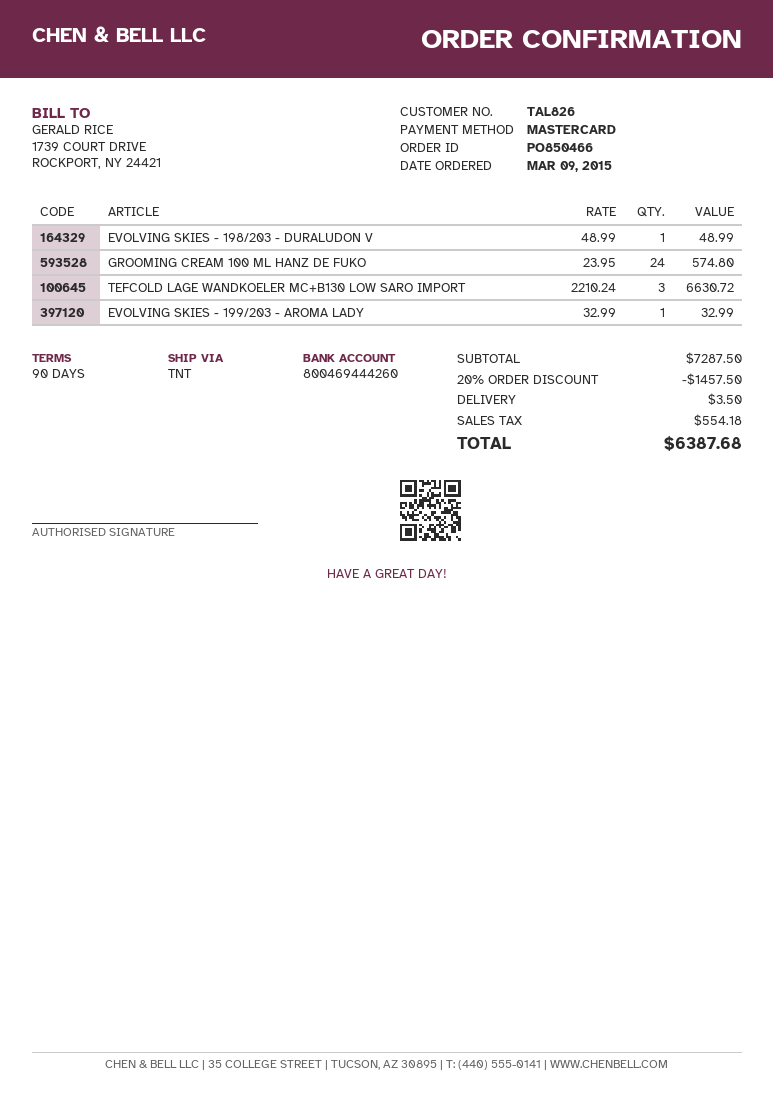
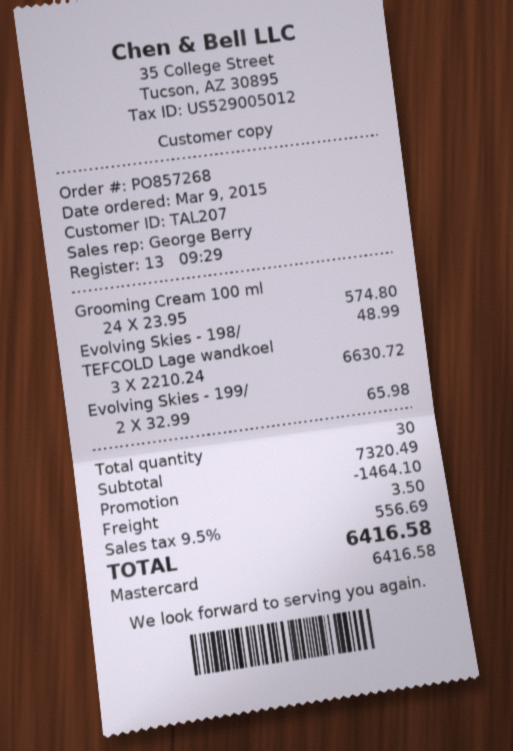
order number: PO850466 -> PO857268
customer number: TAL826 -> TAL207
EVOLVING SKIES - 199/203 - AROMA LADY: 1 x 32.99 = 32.99 -> 2 x 32.99 = 65.98
subtotal: 7287.50 -> 7320.49
discount: 1457.50 -> 1464.10
tax: 554.18 -> 556.69
total: 6387.68 -> 6416.58

